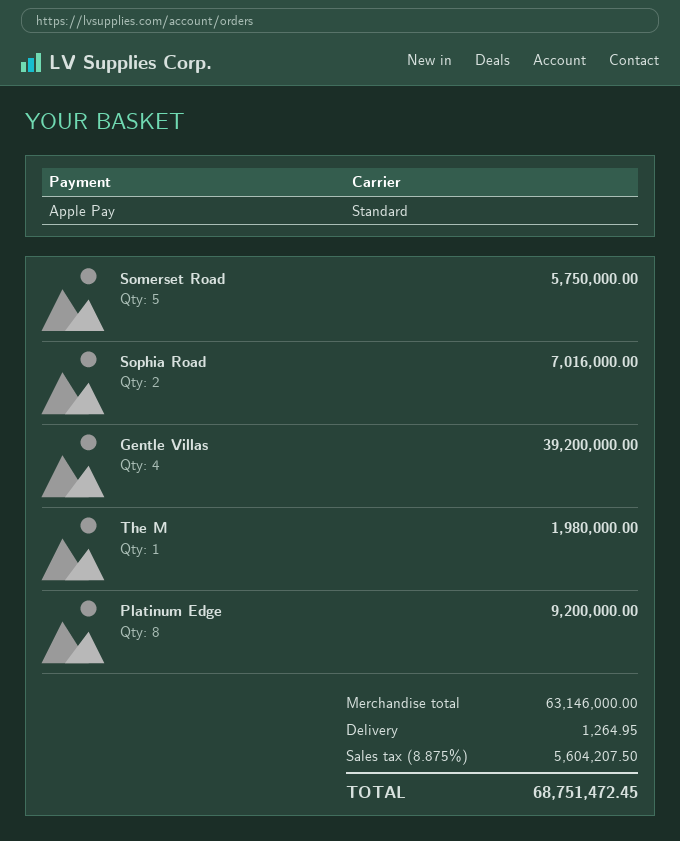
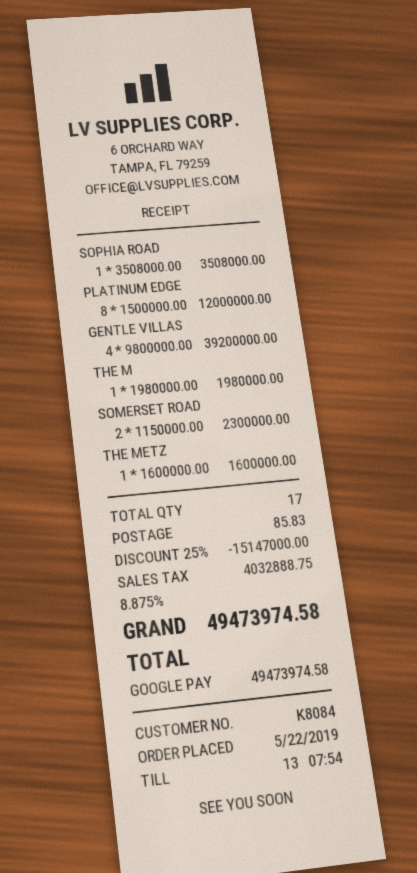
payment method: Apple Pay -> Google Pay
Somerset Road: 5 for 5750000.00 -> 2 for 2300000.00
Sophia Road: 2 for 7016000.00 -> 1 for 3508000.00
Platinum Edge: 8 for 9200000.00 -> 8 for 12000000.00
THE METZ: none -> 1 for 1600000.00
discount: none -> 25% = 15147000.00
shipping: 1264.95 -> 85.83
tax: 8.875% = 5604207.50 -> 8.875% = 4032888.75
total: 68751472.45 -> 49473974.58

